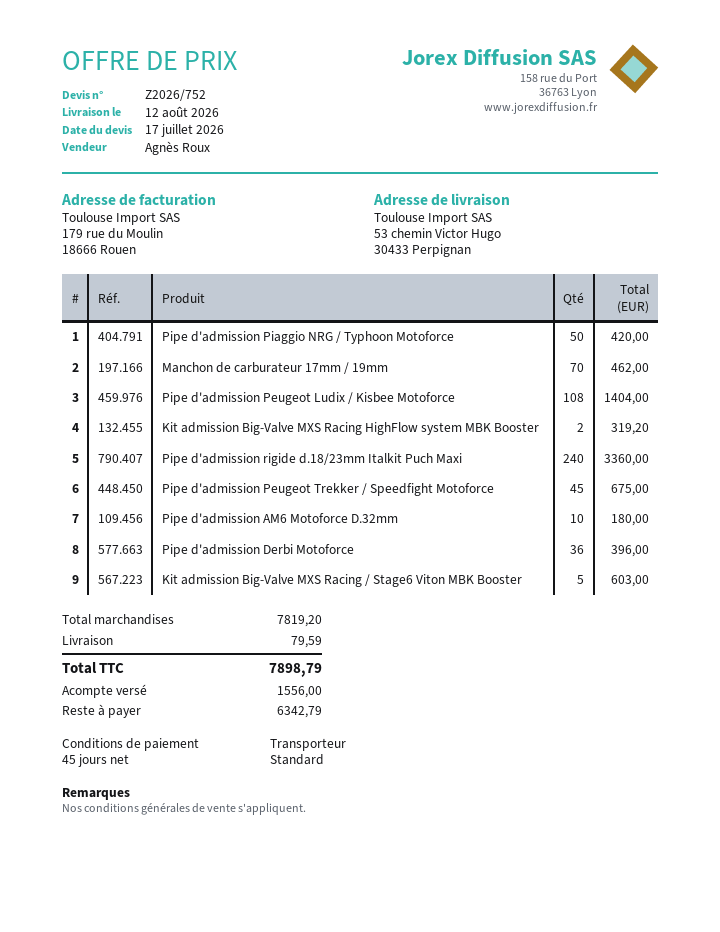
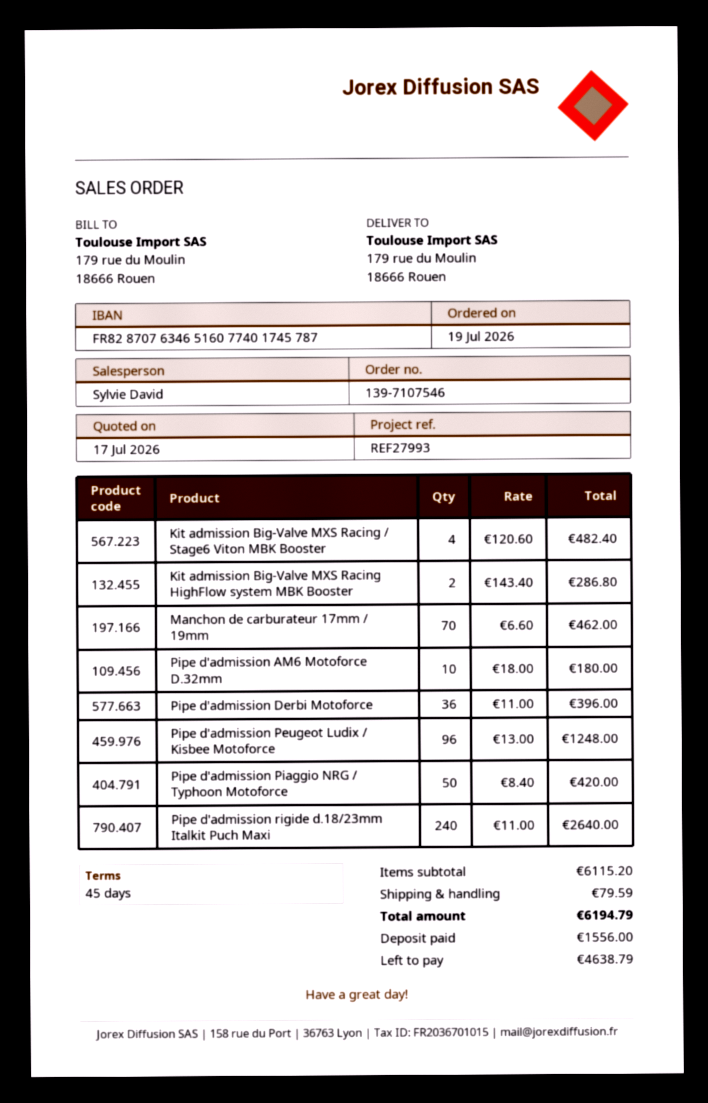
sales rep: Agnès Roux -> Sylvie David
ship to: 53 chemin Victor Hugo, 30433 Perpignan -> 179 rue du Moulin, 18666 Rouen
Pipe d'admission Peugeot Ludix / Kisbee Motoforce: 108 for 1404.00 -> 96 for 1248.00
Kit admission Big-Valve MXS Racing HighFlow system MBK Booster: 2 for 319.20 -> 2 for 286.80
Pipe d'admission rigide d.18/23mm Italkit Puch Maxi: 240 for 3360.00 -> 240 for 2640.00
Pipe d'admission Peugeot Trekker / Speedfight Motoforce: 45 for 675.00 -> none
Kit admission Big-Valve MXS Racing / Stage6 Viton MBK Booster: 5 for 603.00 -> 4 for 482.40
subtotal: 7819.20 -> 6115.20
total: 7898.79 -> 6194.79
balance: 6342.79 -> 4638.79

